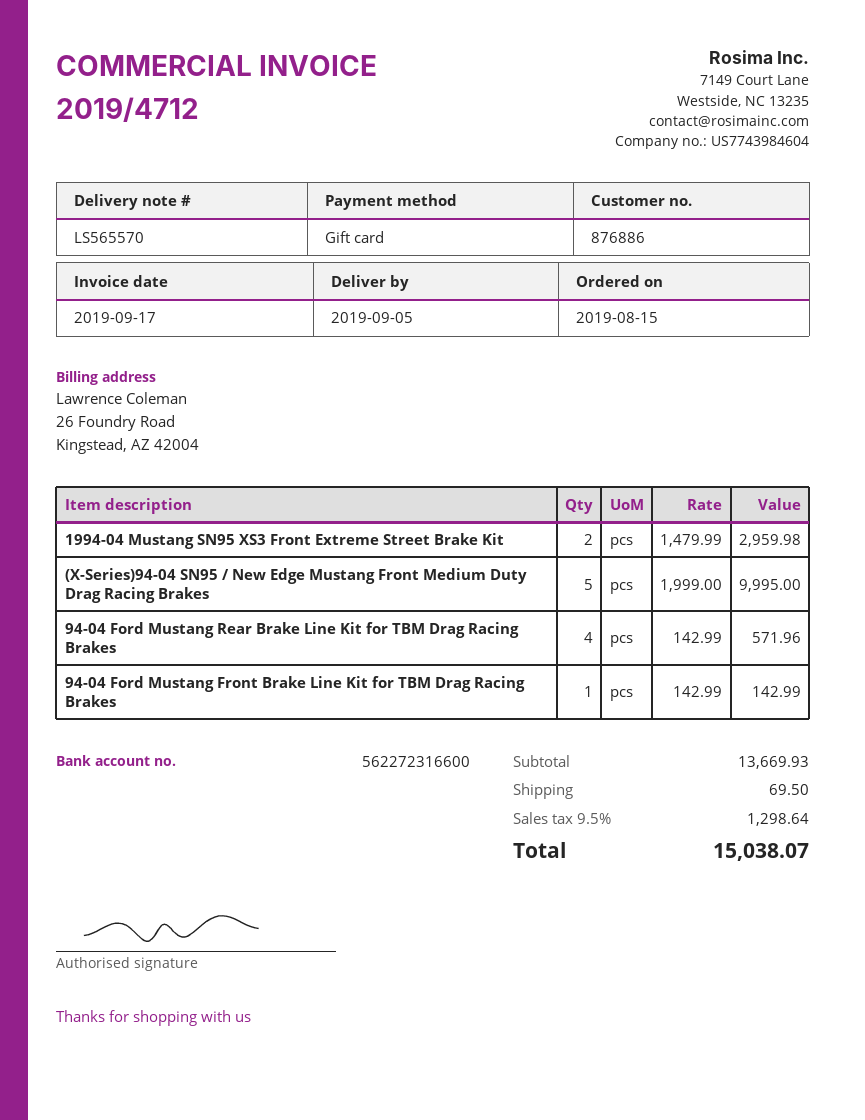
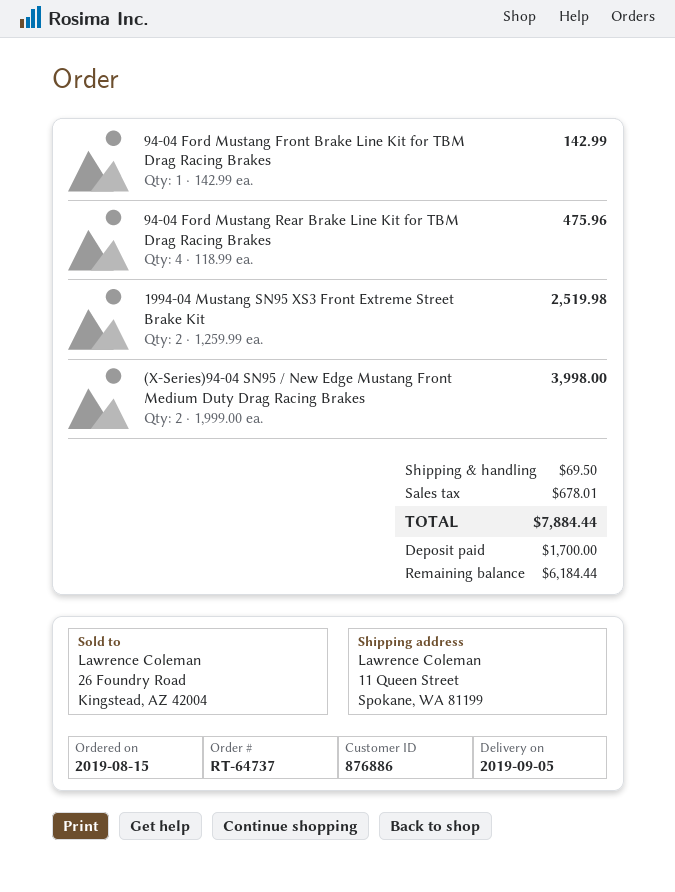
1994-04 Mustang SN95 XS3 Front Extreme Street Brake Kit: 2 x 1479.99 = 2959.98 -> 2 x 1259.99 = 2519.98
(X-Series)94-04 SN95 / New Edge Mustang Front Medium Duty Drag Racing Brakes: 5 x 1999.00 = 9995.00 -> 2 x 1999.00 = 3998.00
94-04 Ford Mustang Rear Brake Line Kit for TBM Drag Racing Brakes: 4 x 142.99 = 571.96 -> 4 x 118.99 = 475.96
tax: 1298.64 -> 678.01
total: 15038.07 -> 7884.44

